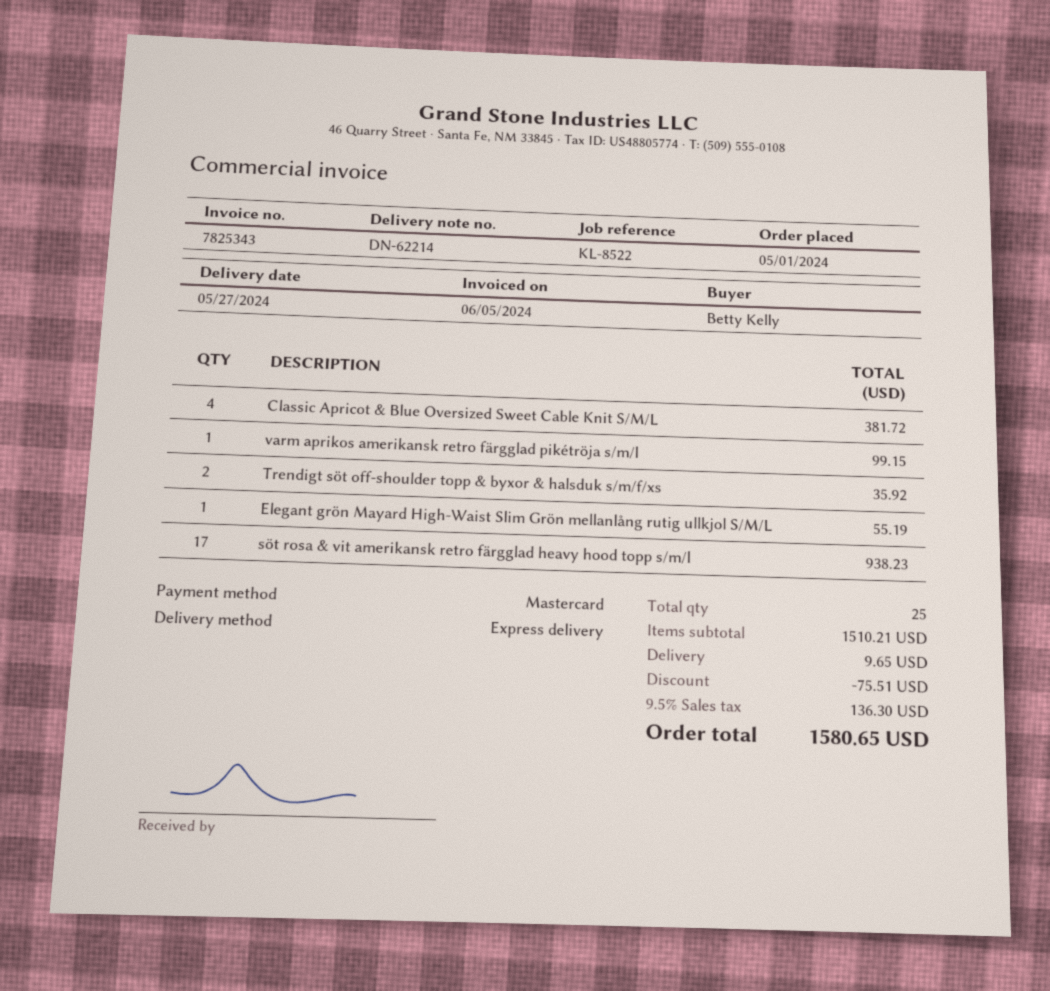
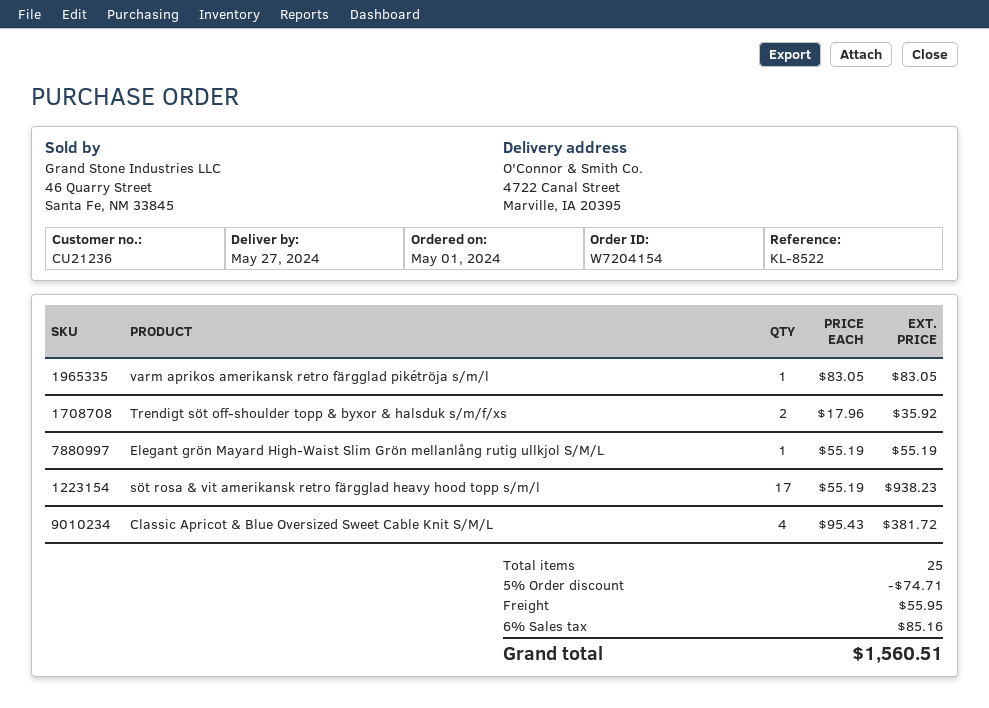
varm aprikos amerikansk retro färgglad pikétröja s/m/l: 1 for 99.15 -> 1 for 83.05
discount: 75.51 -> 74.71
shipping: 9.65 -> 55.95
tax: 9.5% = 136.30 -> 6% = 85.16
total: 1580.65 -> 1560.51

